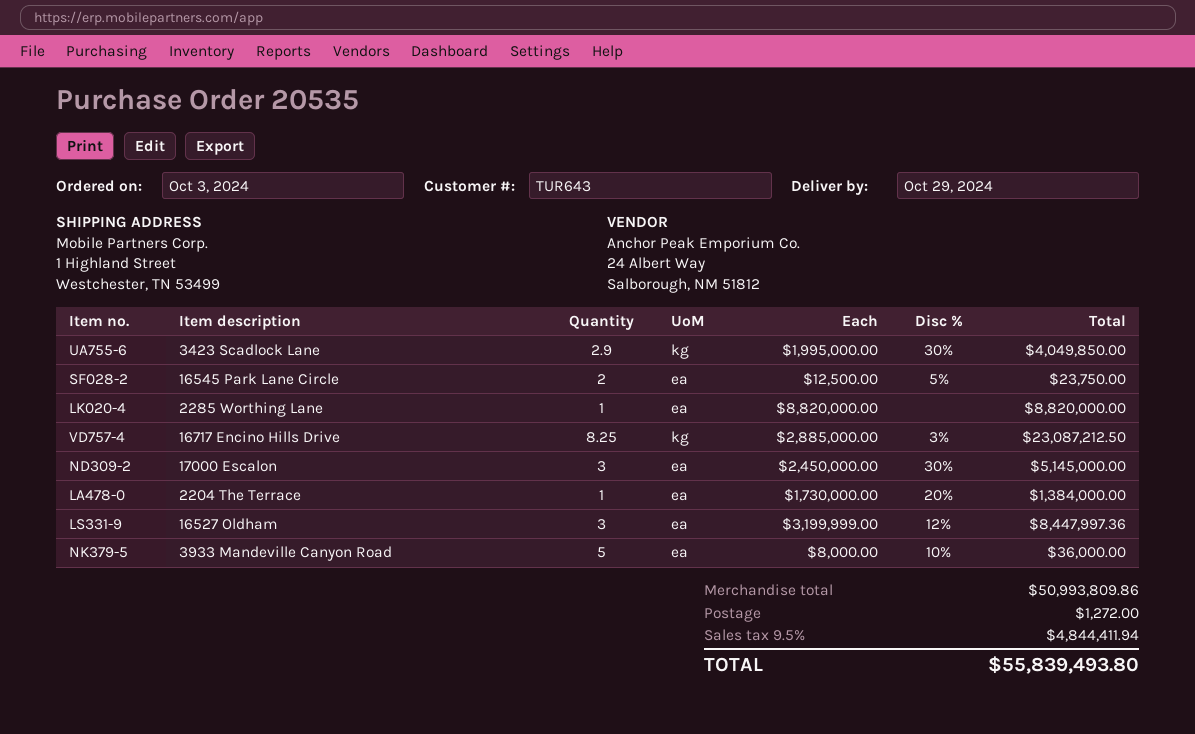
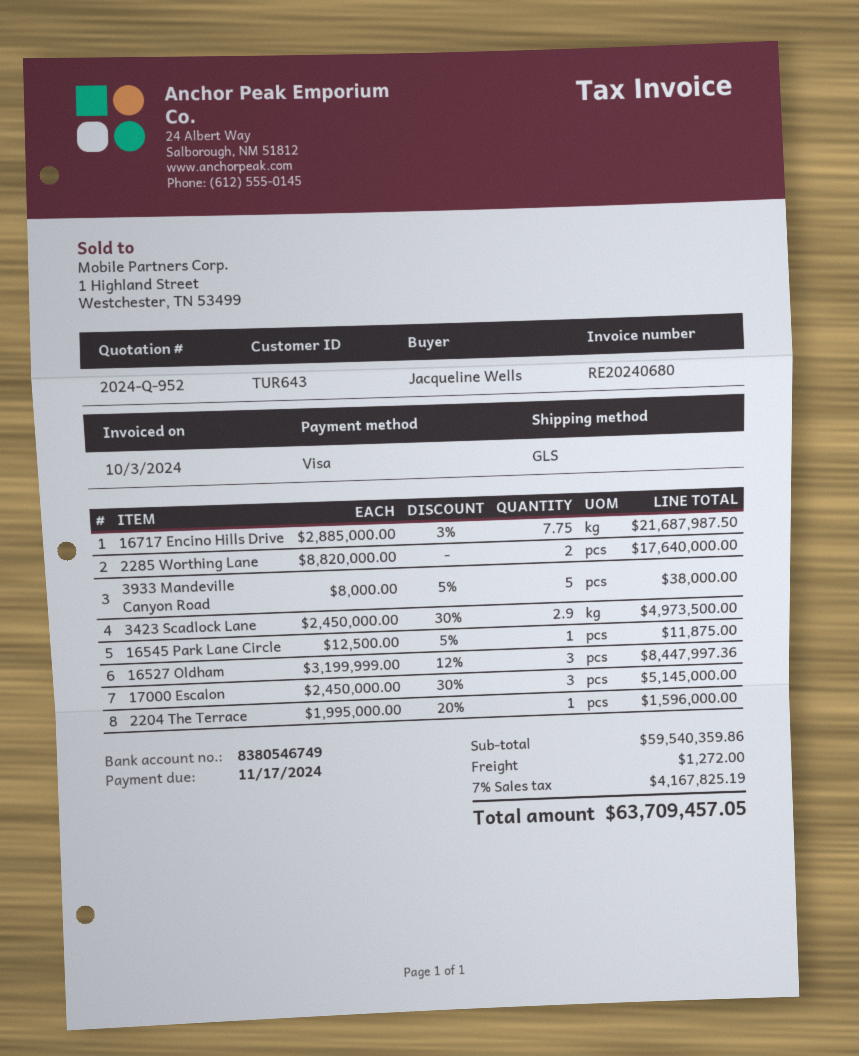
3423 Scadlock Lane: 2.9 x 1995000.00 - 30% = 4049850.00 -> 2.9 x 2450000.00 - 30% = 4973500.00
16545 Park Lane Circle: 2 x 12500.00 - 5% = 23750.00 -> 1 x 12500.00 - 5% = 11875.00
2285 Worthing Lane: 1 x 8820000.00 = 8820000.00 -> 2 x 8820000.00 = 17640000.00
16717 Encino Hills Drive: 8.25 x 2885000.00 - 3% = 23087212.50 -> 7.75 x 2885000.00 - 3% = 21687987.50
2204 The Terrace: 1 x 1730000.00 - 20% = 1384000.00 -> 1 x 1995000.00 - 20% = 1596000.00
3933 Mandeville Canyon Road: 5 x 8000.00 - 10% = 36000.00 -> 5 x 8000.00 - 5% = 38000.00
subtotal: 50993809.86 -> 59540359.86
tax: 9.5% = 4844411.94 -> 7% = 4167825.19
total: 55839493.80 -> 63709457.05

